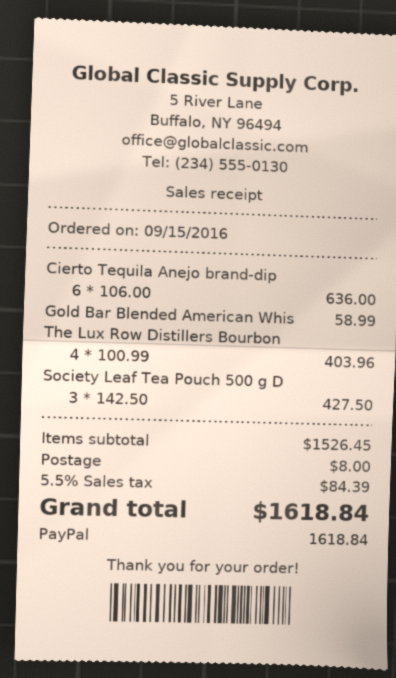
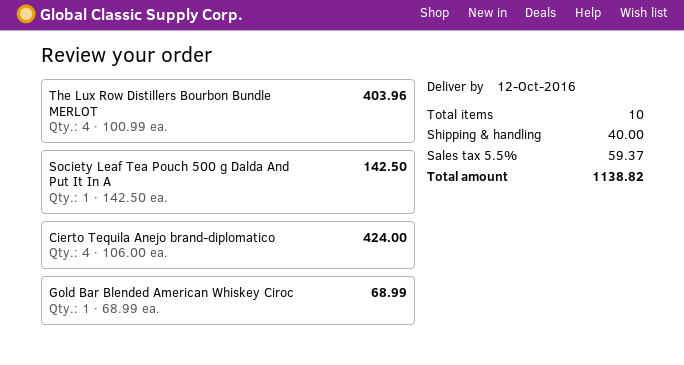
Cierto Tequila Anejo brand-dip: 6 x 106.00 = 636.00 -> 4 x 106.00 = 424.00
Gold Bar Blended American Whis: 1 x 58.99 = 58.99 -> 1 x 68.99 = 68.99
Society Leaf Tea Pouch 500 g D: 3 x 142.50 = 427.50 -> 1 x 142.50 = 142.50
shipping: 8.00 -> 40.00
tax: 5.5% = 84.39 -> 5.5% = 59.37
total: 1618.84 -> 1138.82

